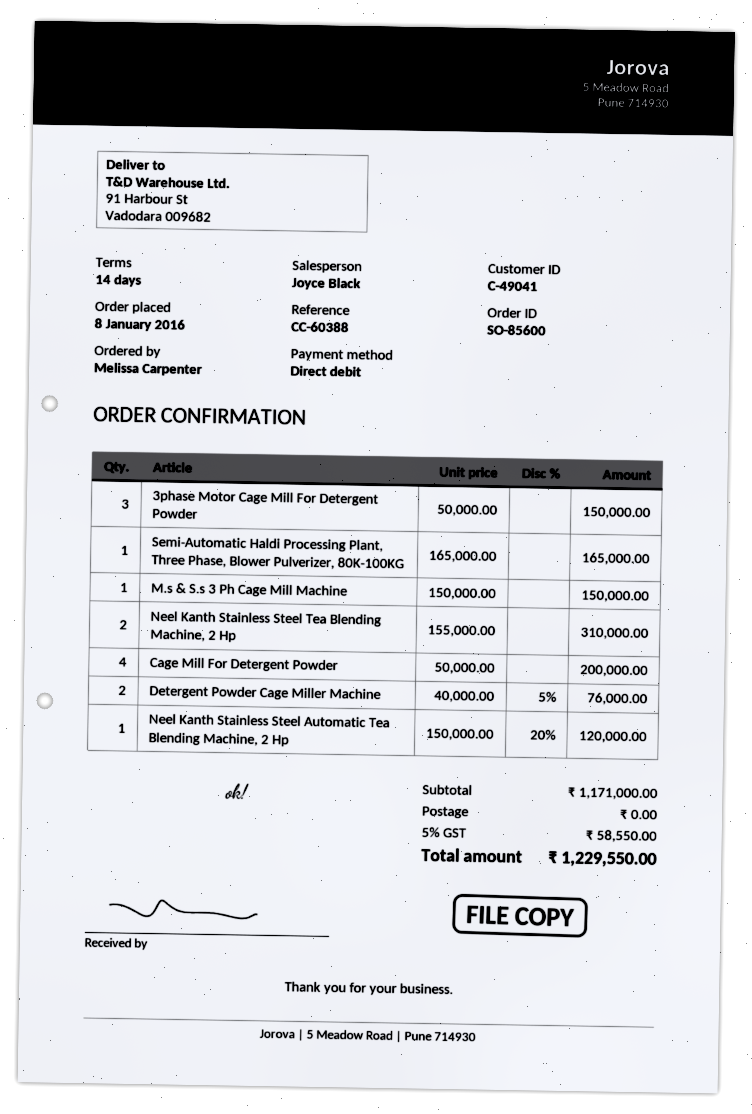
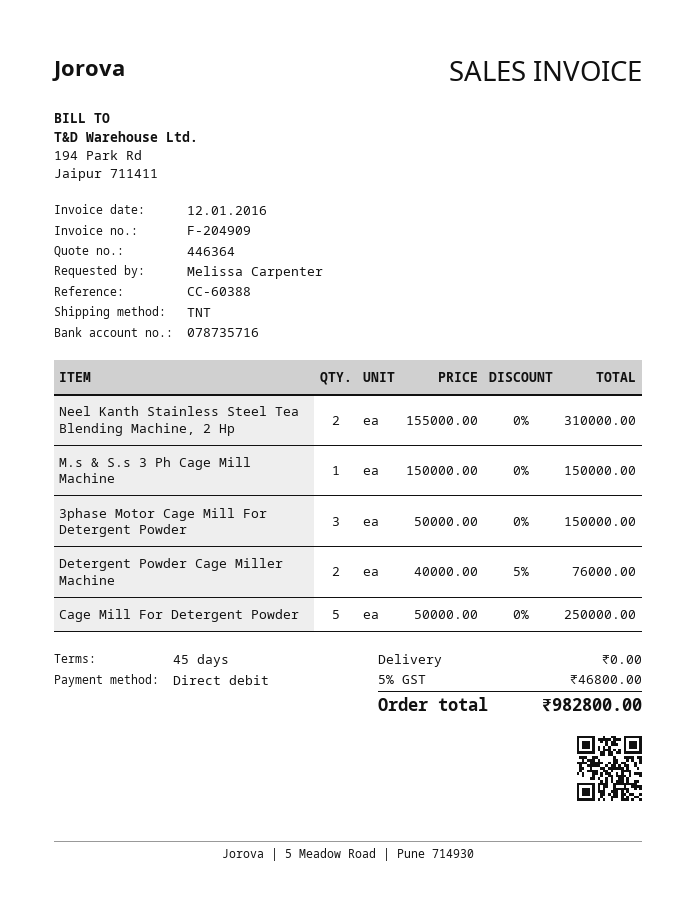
payment terms: 14 days -> 45 days
Semi-Automatic Haldi Processing Plant, Three Phase, Blower Pulverizer, 80K-100KG: 1 x 165000.00 = 165000.00 -> none
Cage Mill For Detergent Powder: 4 x 50000.00 = 200000.00 -> 5 x 50000.00 = 250000.00
Neel Kanth Stainless Steel Automatic Tea Blending Machine, 2 Hp: 1 x 150000.00 - 20% = 120000.00 -> none
tax: 5% = 58550.00 -> 5% = 46800.00
total: 1229550.00 -> 982800.00

